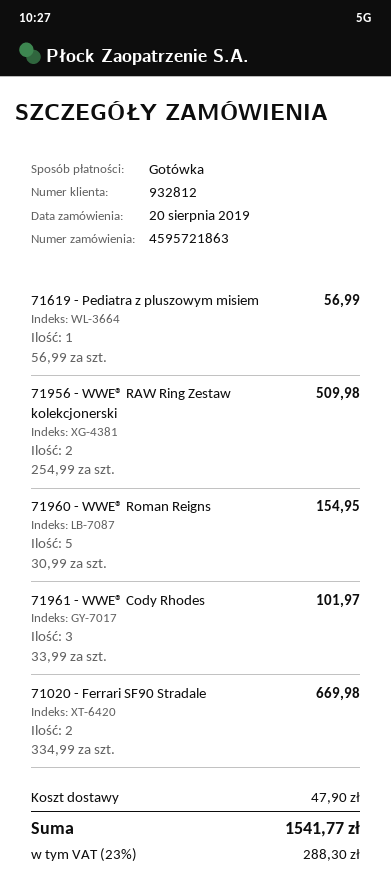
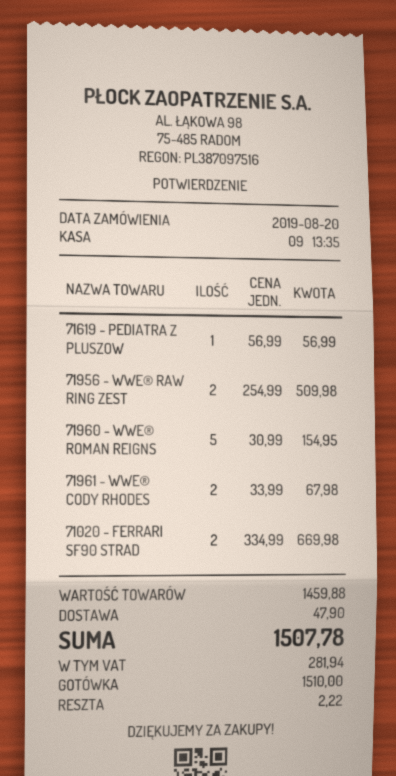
71961 - WWE® Cody Rhodes: 3 x 33.99 = 101.97 -> 2 x 33.99 = 67.98
tax: 288.30 -> 281.94
total: 1541.77 -> 1507.78

